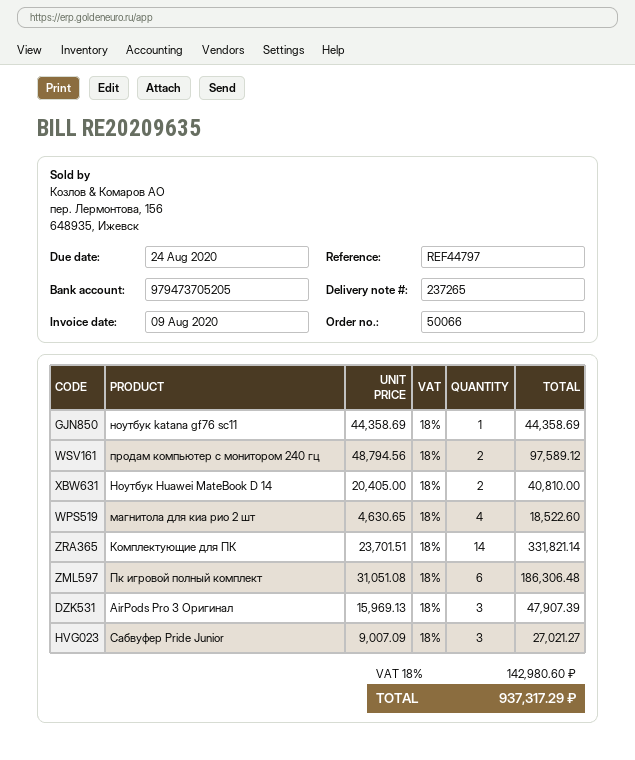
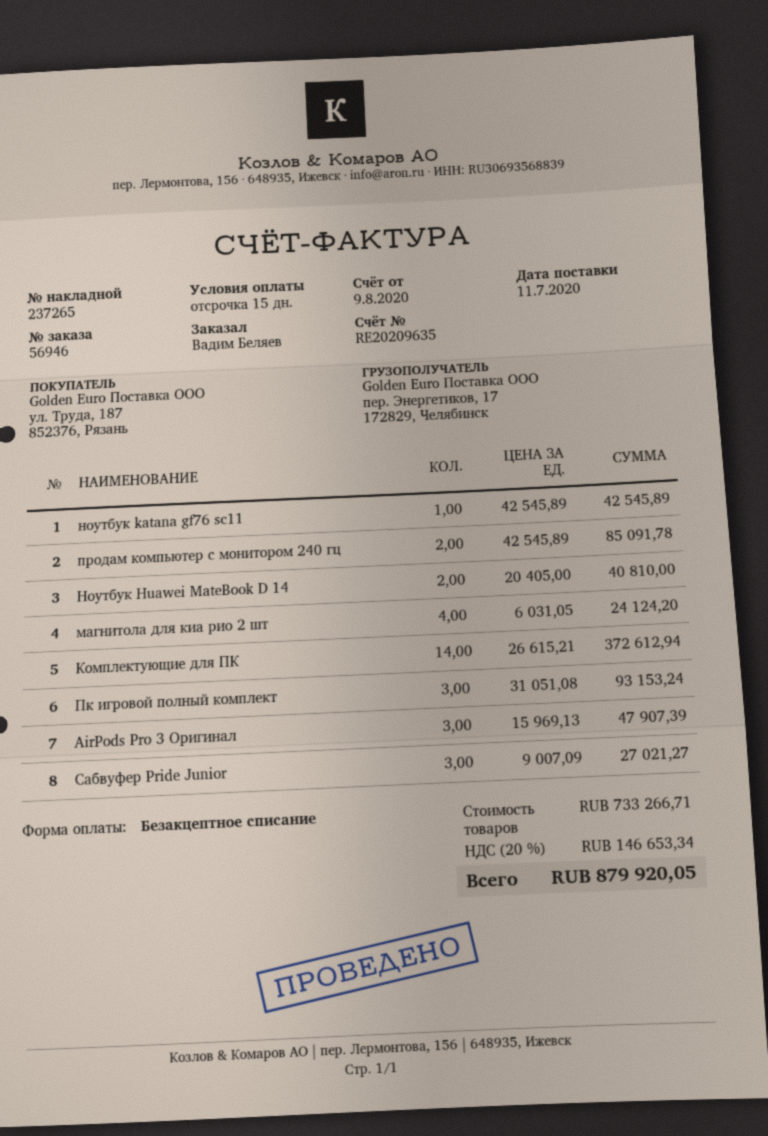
order number: 50066 -> 56946
ноутбук katana gf76 sc11: 1 x 44358.69 = 44358.69 -> 1 x 42545.89 = 42545.89
продам компьютер с монитором 240 гц: 2 x 48794.56 = 97589.12 -> 2 x 42545.89 = 85091.78
магнитола для киа рио 2 шт: 4 x 4630.65 = 18522.60 -> 4 x 6031.05 = 24124.20
Комплектующие для ПК: 14 x 23701.51 = 331821.14 -> 14 x 26615.21 = 372612.94
Пк игровой полный комплект: 6 x 31051.08 = 186306.48 -> 3 x 31051.08 = 93153.24
tax: 18% = 142980.60 -> 20% = 146653.34
total: 937317.29 -> 879920.05

